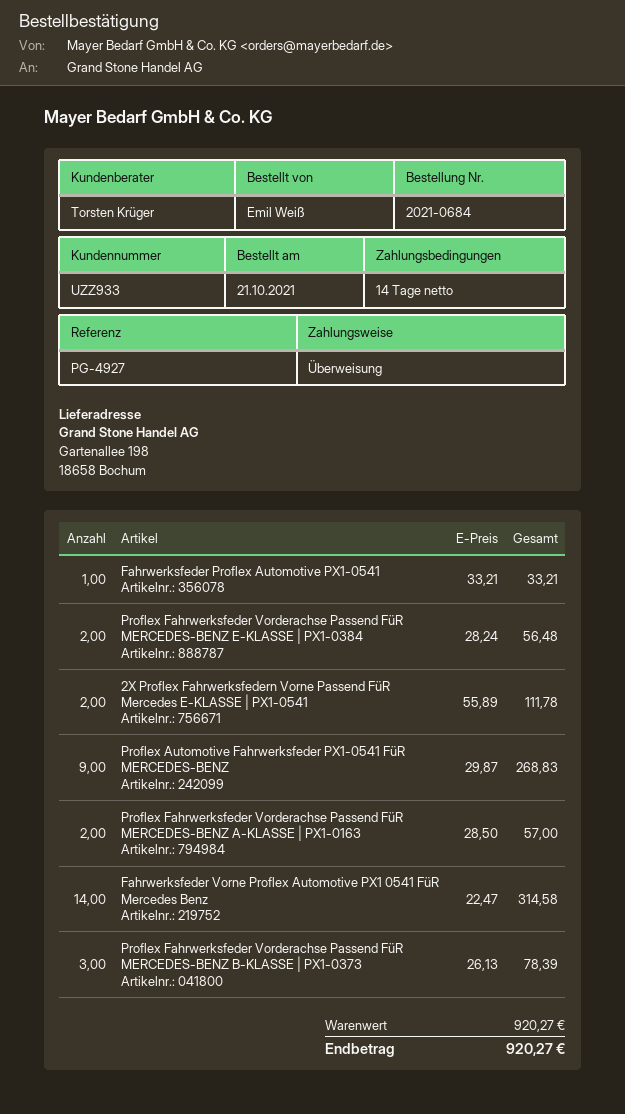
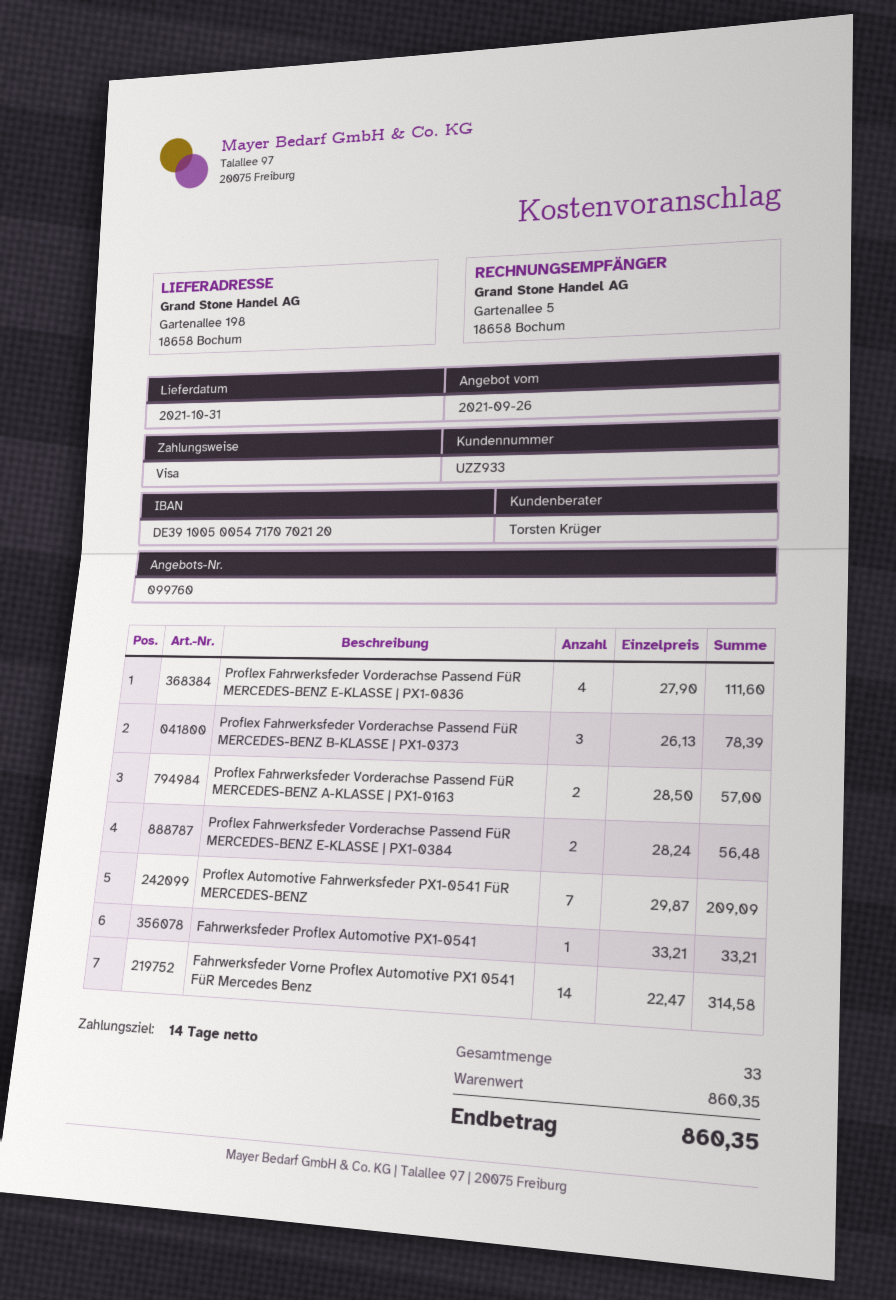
payment method: bank transfer -> Visa
2X Proflex Fahrwerksfedern Vorne Passend FüR Mercedes E-KLASSE | PX1-0541: 2 x 55.89 = 111.78 -> none
Proflex Automotive Fahrwerksfeder PX1-0541 FüR MERCEDES-BENZ: 9 x 29.87 = 268.83 -> 7 x 29.87 = 209.09
Proflex Fahrwerksfeder Vorderachse Passend FüR MERCEDES-BENZ E-KLASSE | PX1-0836: none -> 4 x 27.90 = 111.60
subtotal: 920.27 -> 860.35
total: 920.27 -> 860.35

